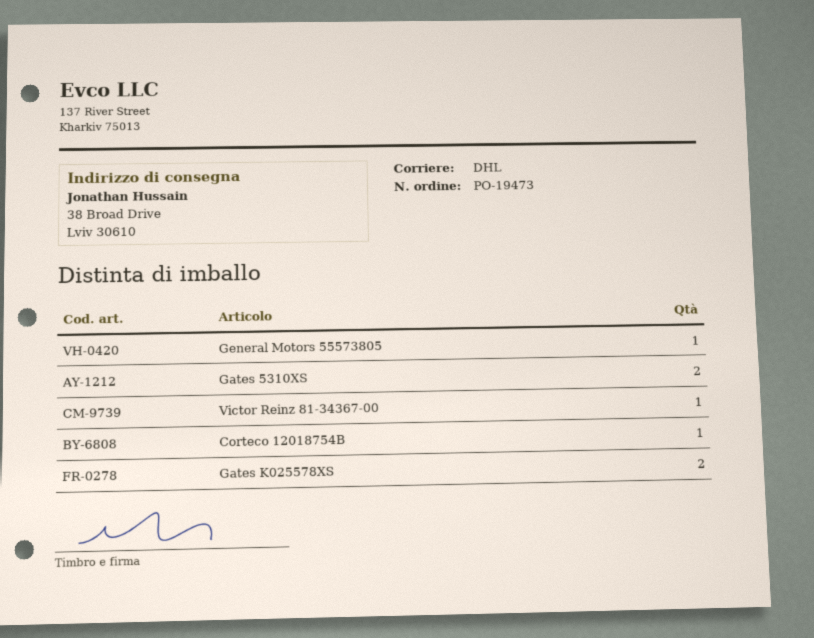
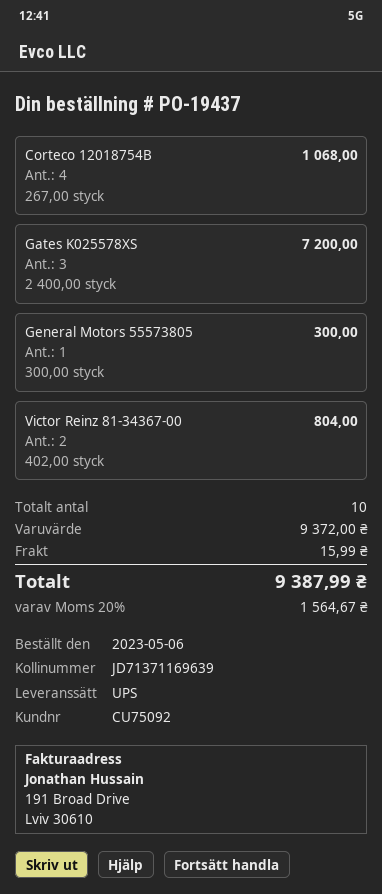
order number: PO-19473 -> PO-19437
shipping method: DHL -> UPS
Gates 5310XS: 2 -> none
Victor Reinz 81-34367-00: 1 -> 2
Corteco 12018754B: 1 -> 4
Gates K025578XS: 2 -> 3

